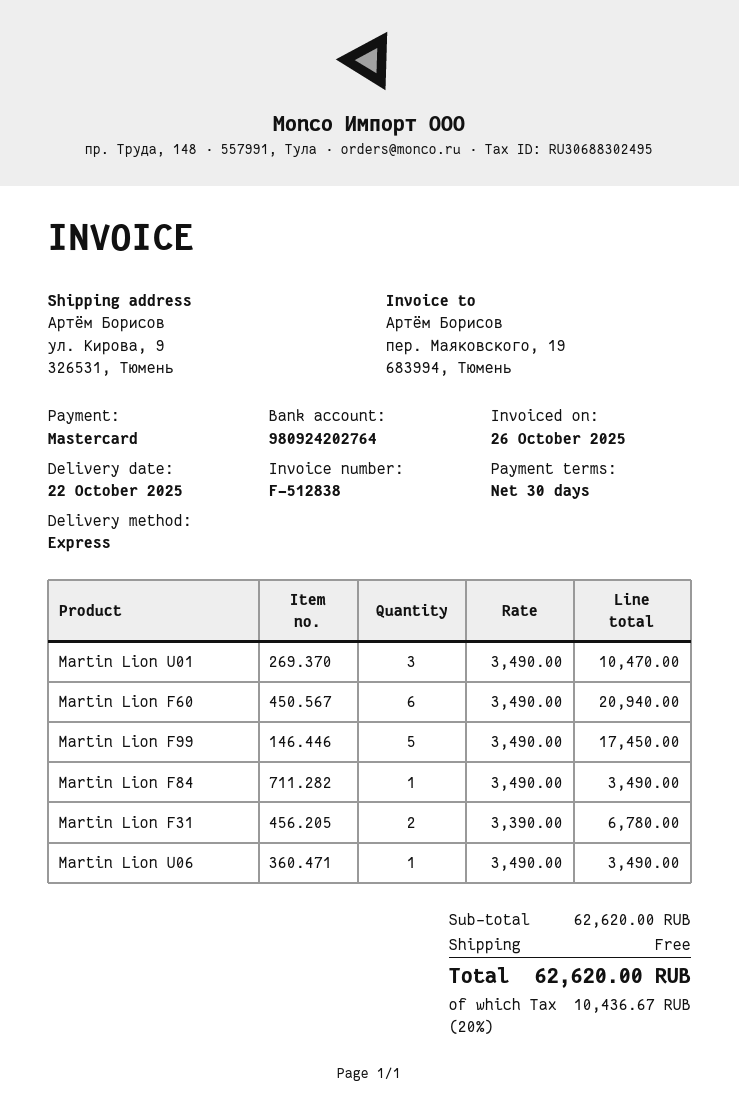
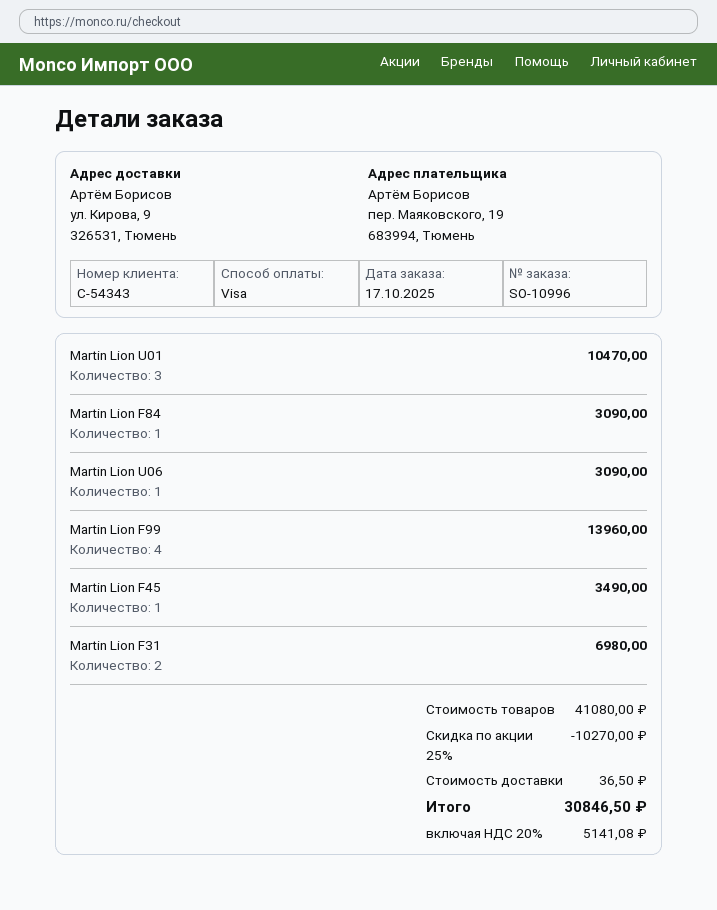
payment method: Mastercard -> Visa
Martin Lion F60: 6 for 20940.00 -> none
Martin Lion F99: 5 for 17450.00 -> 4 for 13960.00
Martin Lion F84: 1 for 3490.00 -> 1 for 3090.00
Martin Lion F31: 2 for 6780.00 -> 2 for 6980.00
Martin Lion U06: 1 for 3490.00 -> 1 for 3090.00
Martin Lion F45: none -> 1 for 3490.00
subtotal: 62620.00 -> 41080.00
discount: none -> 25% = 10270.00
shipping: 0.00 -> 36.50
tax: 20% = 10436.67 -> 20% = 5141.08
total: 62620.00 -> 30846.50

